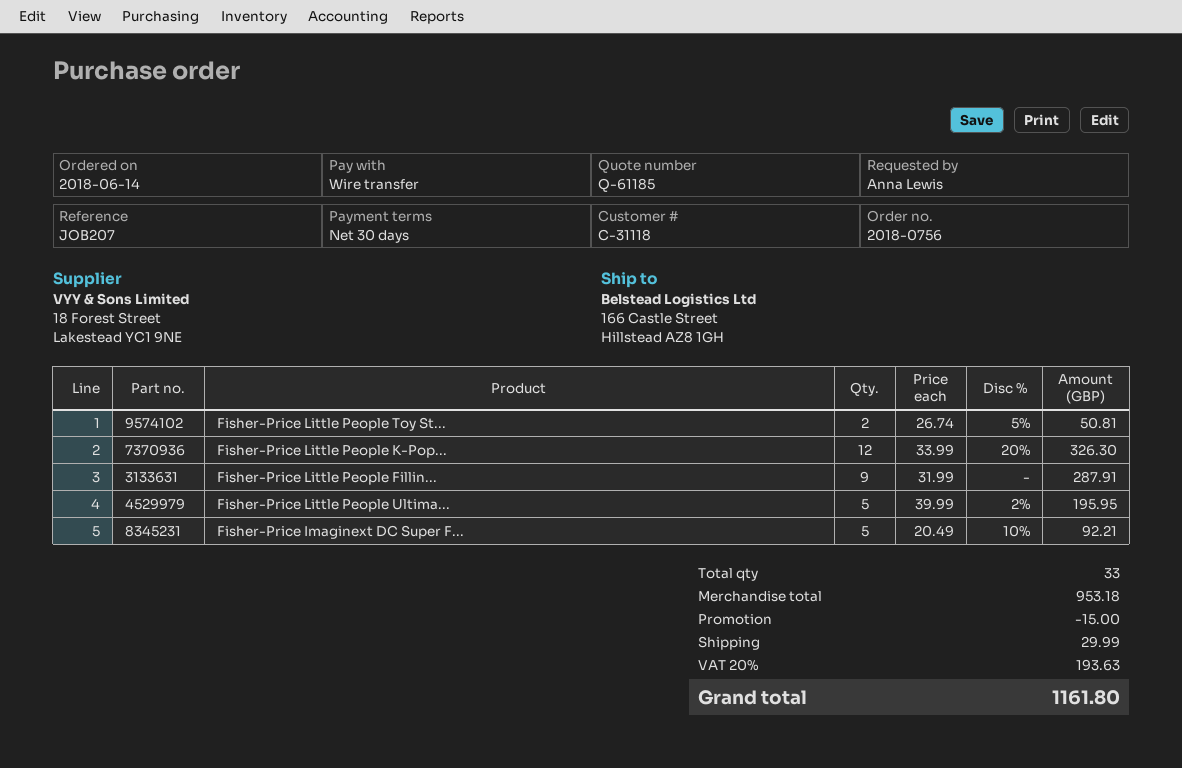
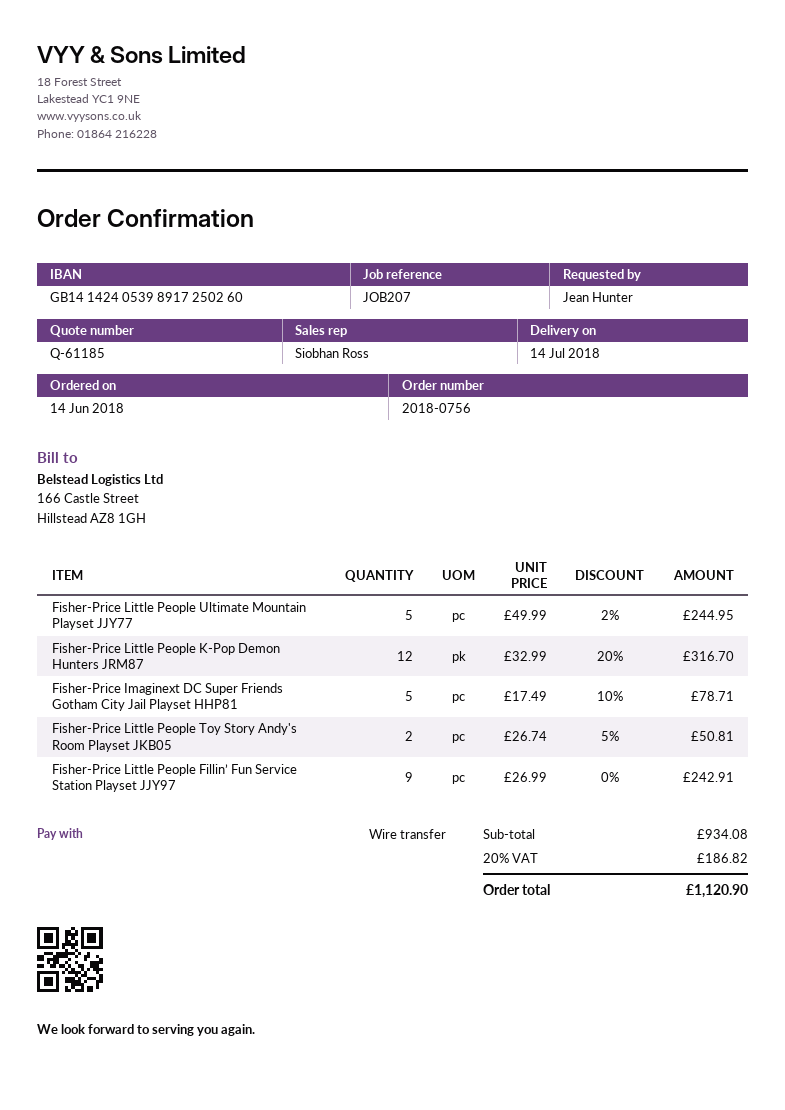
ordered by: Anna Lewis -> Jean Hunter
Fisher-Price Little People K-Pop...: 12 x 33.99 - 20% = 326.30 -> 12 x 32.99 - 20% = 316.70
Fisher-Price Little People Fillin...: 9 x 31.99 = 287.91 -> 9 x 26.99 = 242.91
Fisher-Price Little People Ultima...: 5 x 39.99 - 2% = 195.95 -> 5 x 49.99 - 2% = 244.95
Fisher-Price Imaginext DC Super F...: 5 x 20.49 - 10% = 92.21 -> 5 x 17.49 - 10% = 78.71
subtotal: 953.18 -> 934.08
discount: 15.00 -> none
shipping: 29.99 -> none
tax: 20% = 193.63 -> 20% = 186.82
total: 1161.80 -> 1120.90

